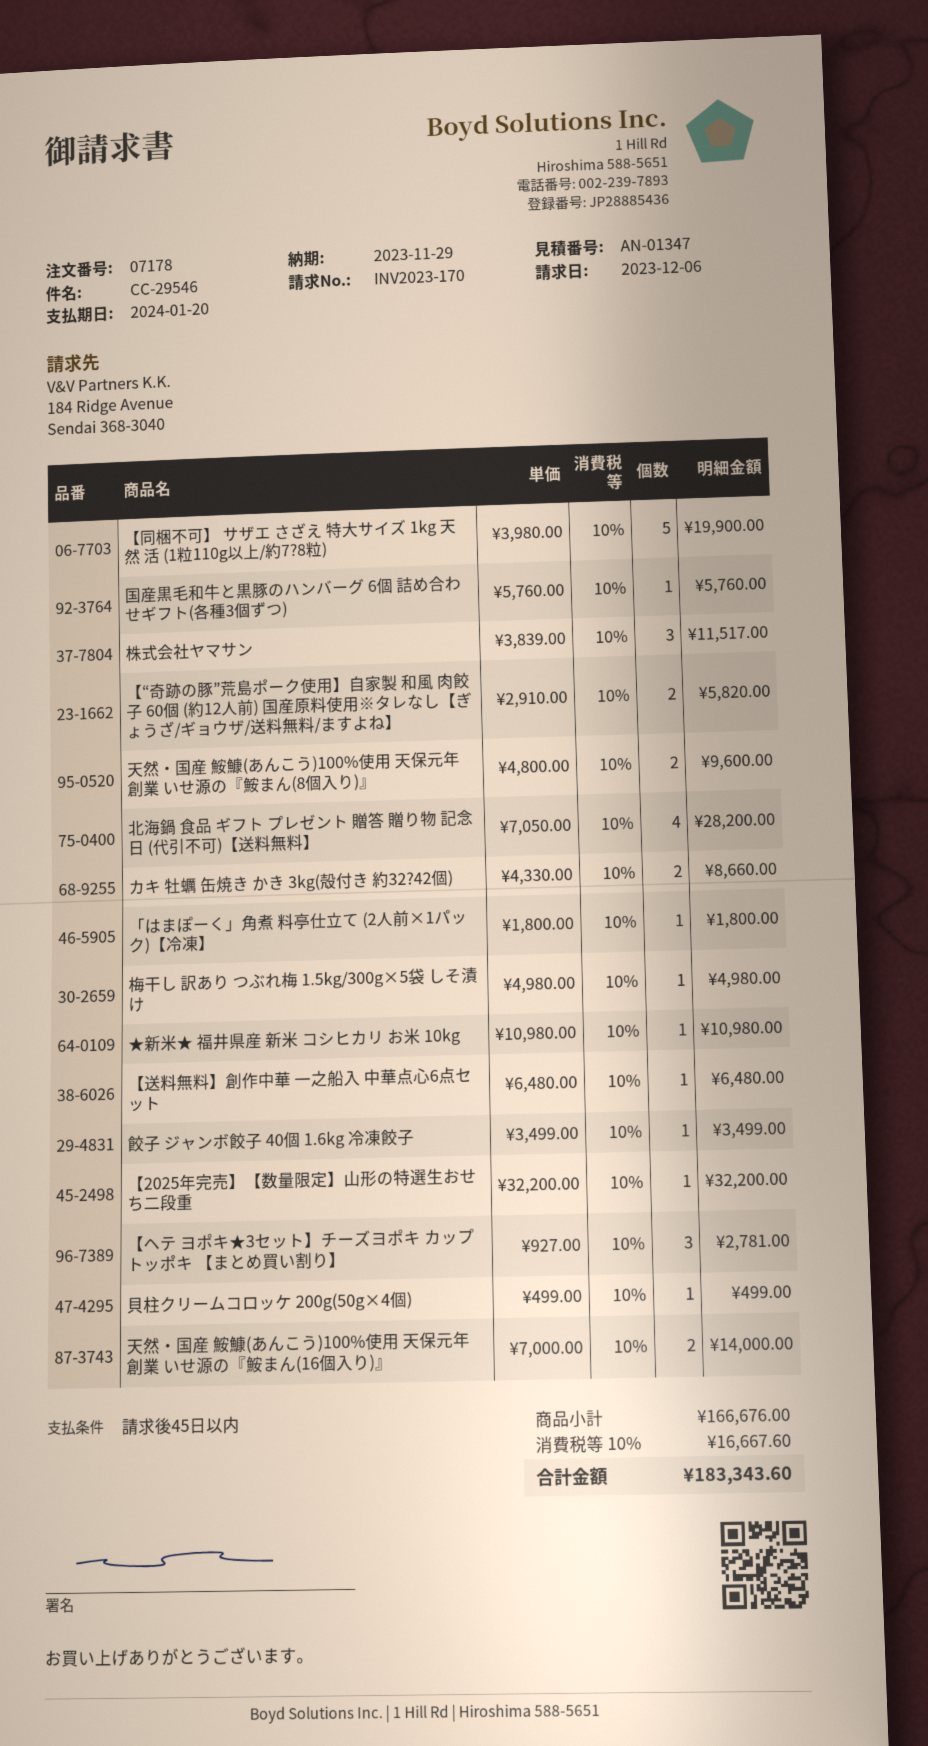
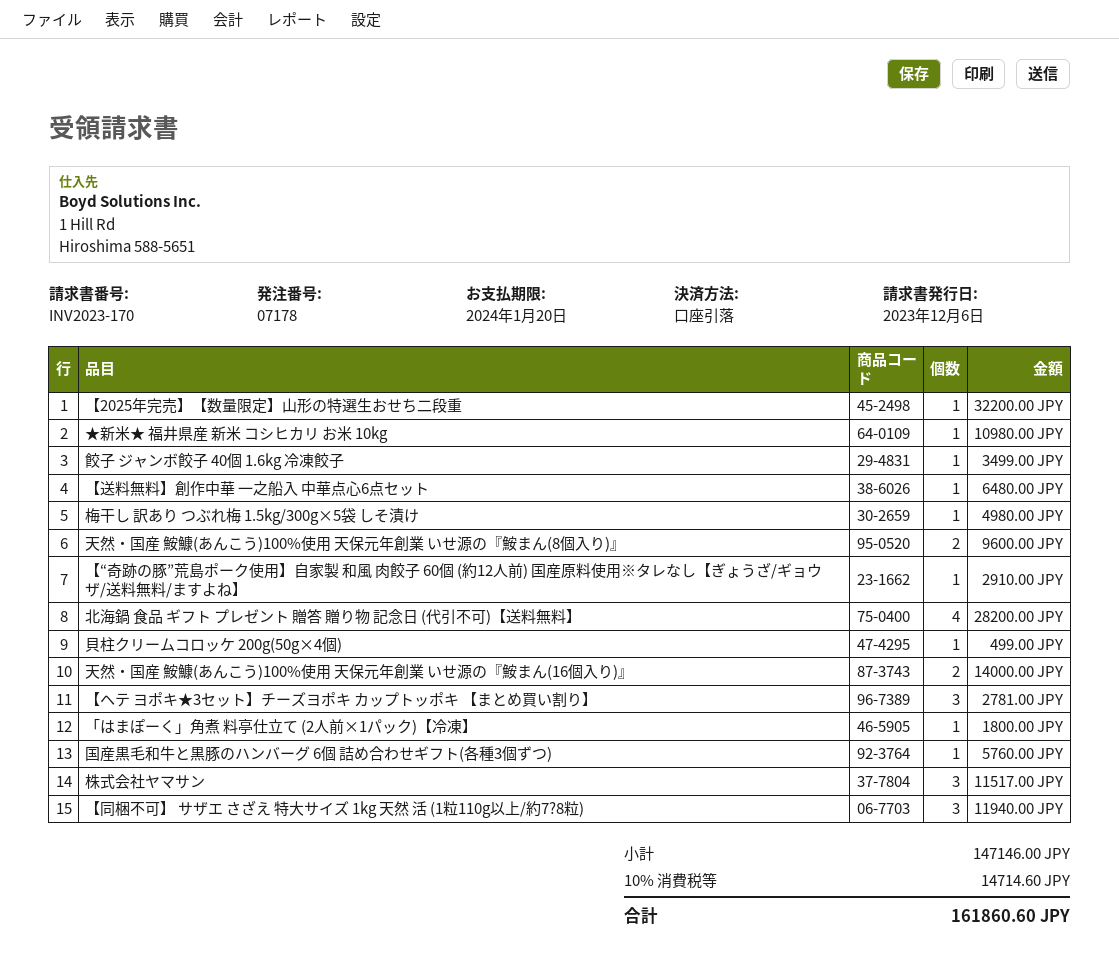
【同梱不可】 サザエ さざえ 特大サイズ 1kg 天然 活 (1粒110g以上/約7?8粒): 5 for 19900.00 -> 3 for 11940.00
【“奇跡の豚”荒島ポーク使用】自家製 和風 肉餃子 60個 (約12人前) 国産原料使用※タレなし【ぎょうざ/ギョウザ/送料無料/ますよね】: 2 for 5820.00 -> 1 for 2910.00
カキ 牡蠣 缶焼き かき 3kg(殻付き 約32?42個): 2 for 8660.00 -> none
subtotal: 166676.00 -> 147146.00
tax: 10% = 16667.60 -> 10% = 14714.60
total: 183343.60 -> 161860.60

